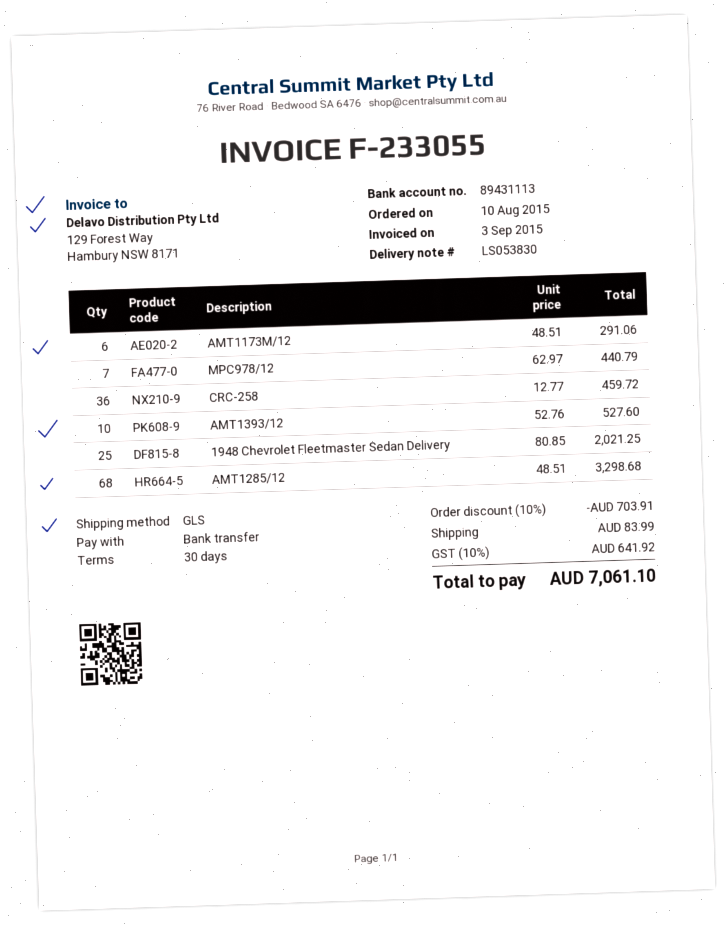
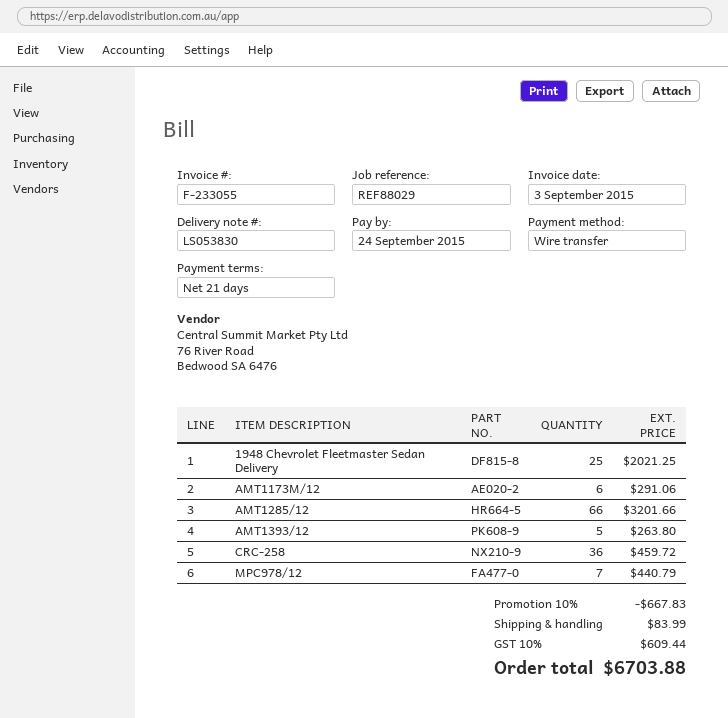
payment terms: 30 days -> 21 days
AMT1393/12: 10 for 527.60 -> 5 for 263.80
AMT1285/12: 68 for 3298.68 -> 66 for 3201.66
discount: 10% = 703.91 -> 10% = 667.83
tax: 10% = 641.92 -> 10% = 609.44
total: 7061.10 -> 6703.88

